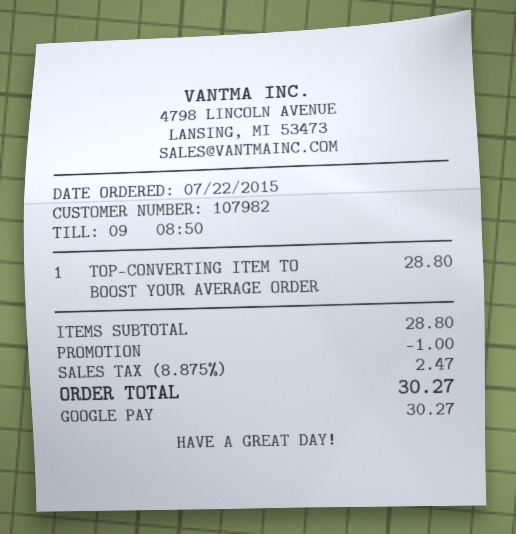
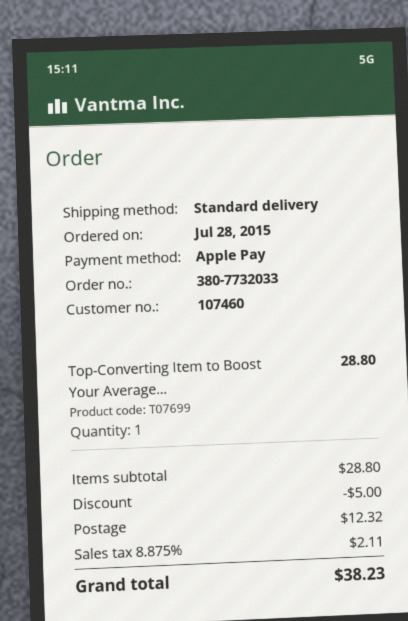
order date: 2015-07-22 -> 2015-07-28
customer number: 107982 -> 107460
payment method: Google Pay -> Apple Pay
discount: 1.00 -> 5.00
shipping: none -> 12.32
tax: 8.875% = 2.47 -> 8.875% = 2.11
total: 30.27 -> 38.23

